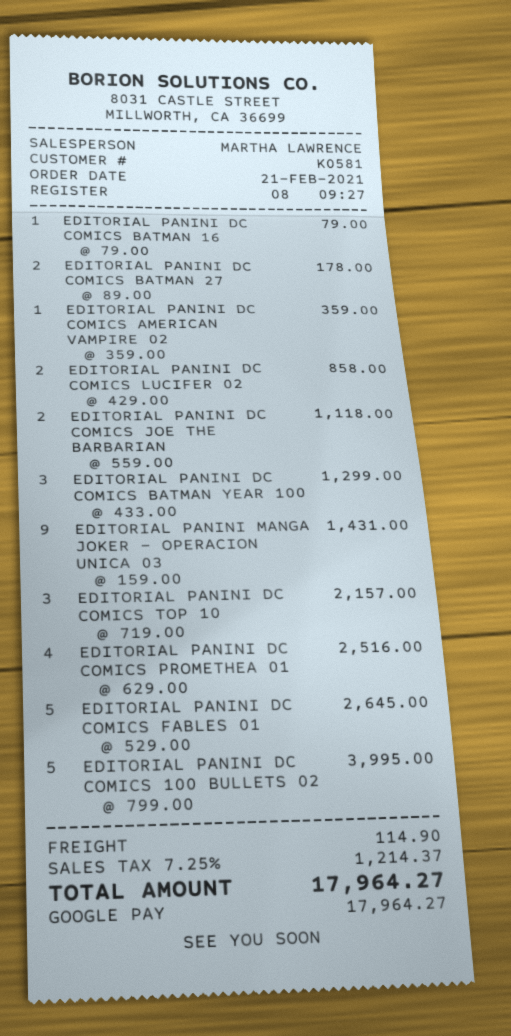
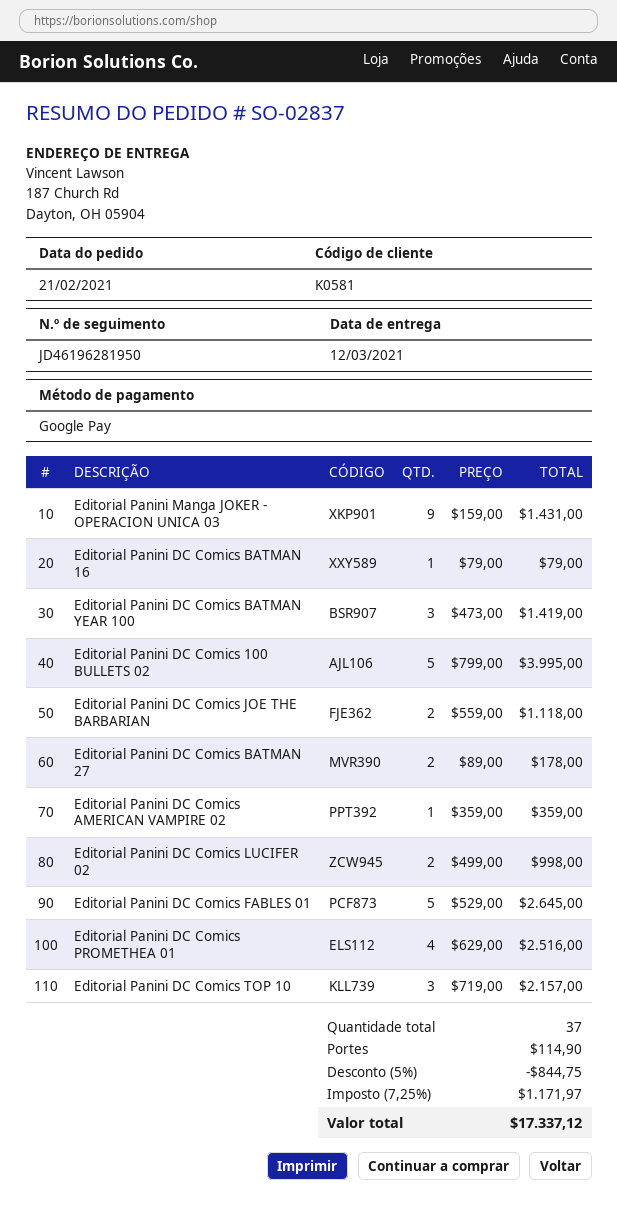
EDITORIAL PANINI DC COMICS LUCIFER 02: 2 x 429.00 = 858.00 -> 2 x 499.00 = 998.00
EDITORIAL PANINI DC COMICS BATMAN YEAR 100: 3 x 433.00 = 1299.00 -> 3 x 473.00 = 1419.00
discount: none -> 5% = 844.75
tax: 7.25% = 1214.37 -> 7.25% = 1171.97
total: 17964.27 -> 17337.12

